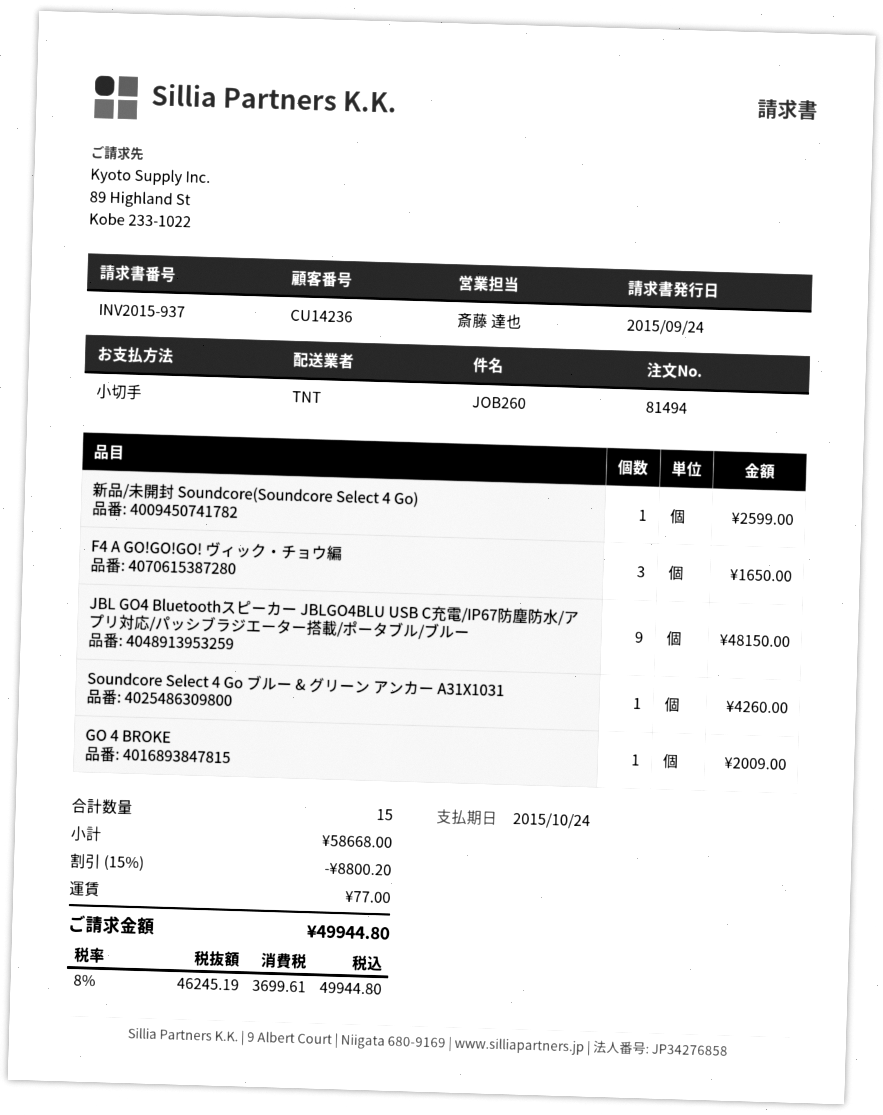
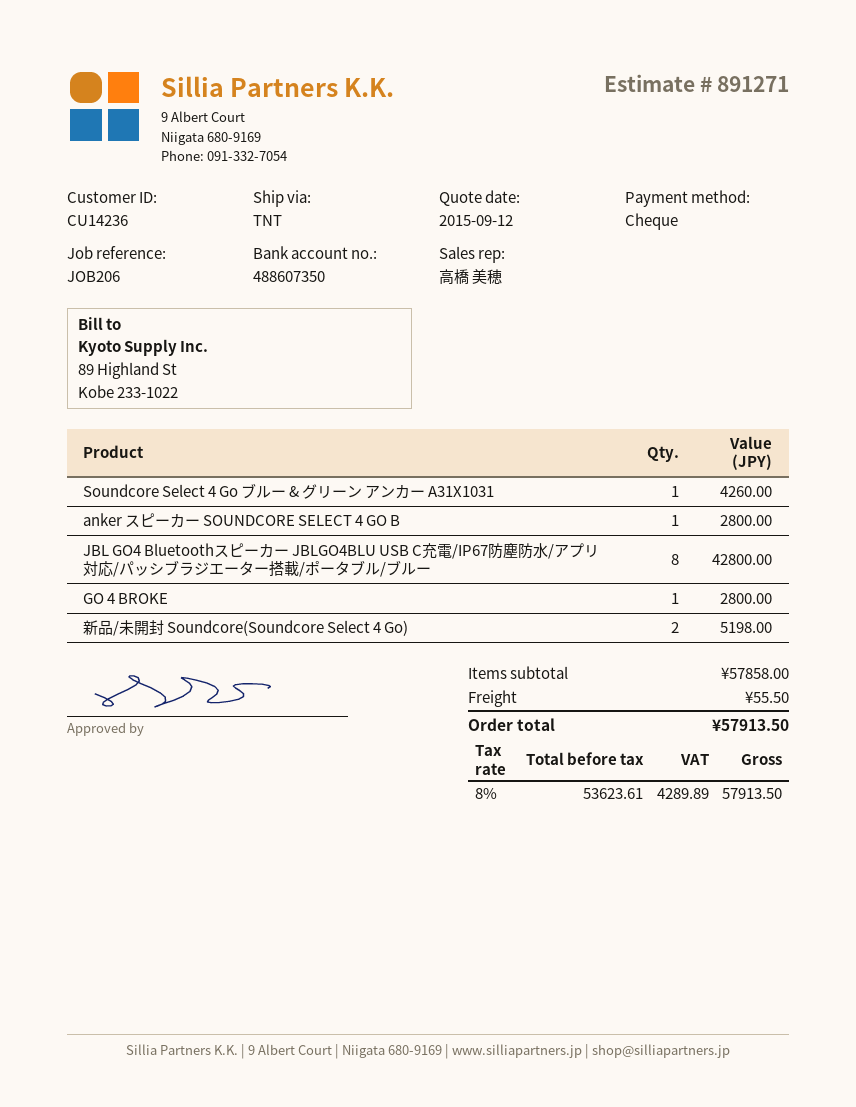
reference: JOB260 -> JOB206
sales rep: 斎藤 達也 -> 高橋 美穂
新品/未開封 Soundcore(Soundcore Select 4 Go): 1 for 2599.00 -> 2 for 5198.00
F4 A GO!GO!GO! ヴィック・チョウ編: 3 for 1650.00 -> none
JBL GO4 Bluetoothスピーカー JBLGO4BLU USB C充電/IP67防塵防水/アプリ対応/パッシブラジエーター搭載/ポータブル/ブルー: 9 for 48150.00 -> 8 for 42800.00
GO 4 BROKE: 1 for 2009.00 -> 1 for 2800.00
anker スピーカー SOUNDCORE SELECT 4 GO B: none -> 1 for 2800.00
subtotal: 58668.00 -> 57858.00
discount: 15% = 8800.20 -> none
shipping: 77.00 -> 55.50
net: 46245.19 -> 53623.61
tax: 8% = 3699.61 -> 8% = 4289.89
total: 49944.80 -> 57913.50

